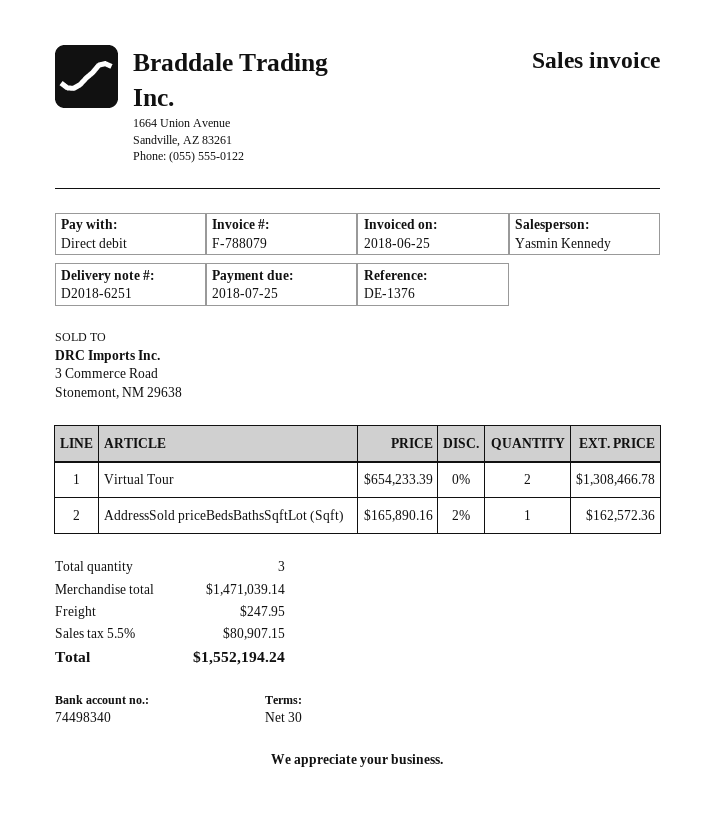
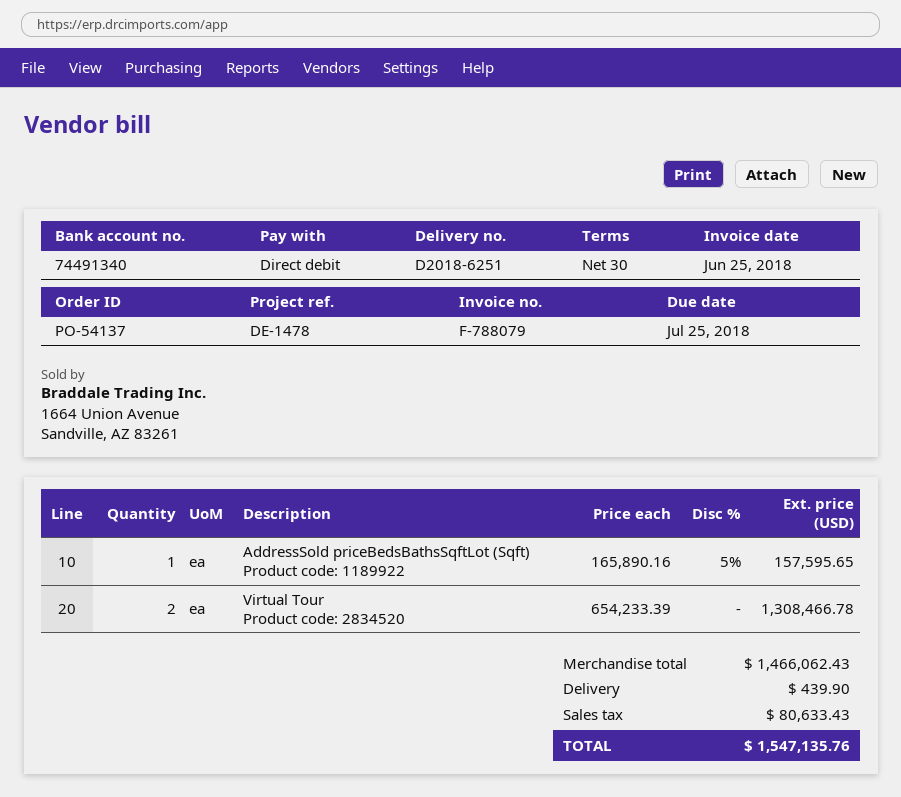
reference: DE-1376 -> DE-1478
bank account: 74498340 -> 74491340
AddressSold priceBedsBathsSqftLot (Sqft): 1 x 165890.16 - 2% = 162572.36 -> 1 x 165890.16 - 5% = 157595.65
subtotal: 1471039.14 -> 1466062.43
shipping: 247.95 -> 439.90
tax: 80907.15 -> 80633.43
total: 1552194.24 -> 1547135.76

